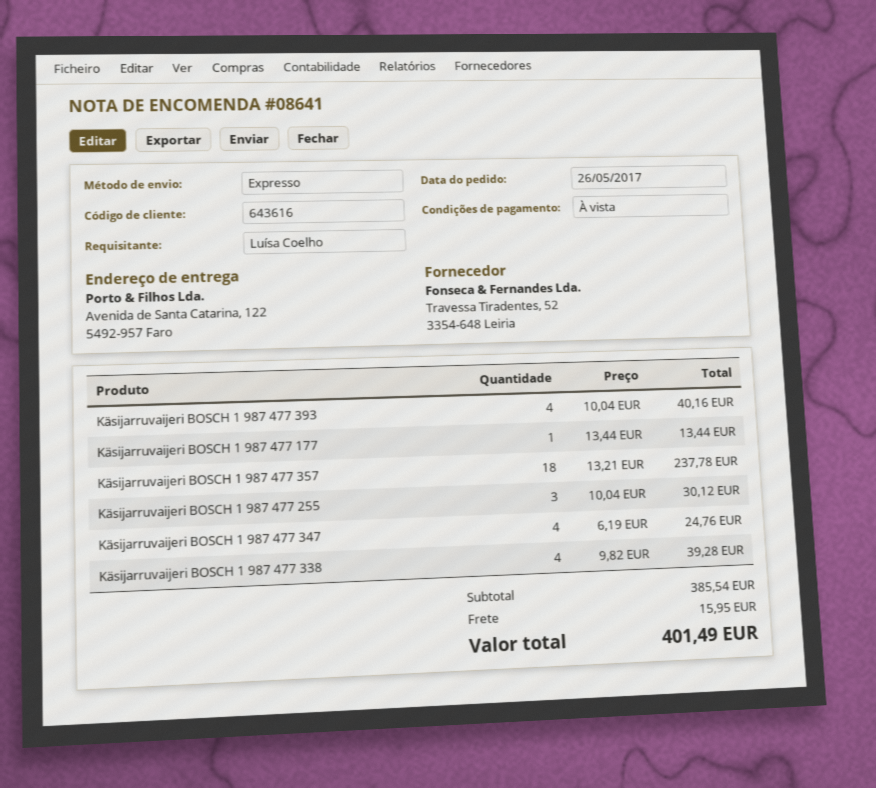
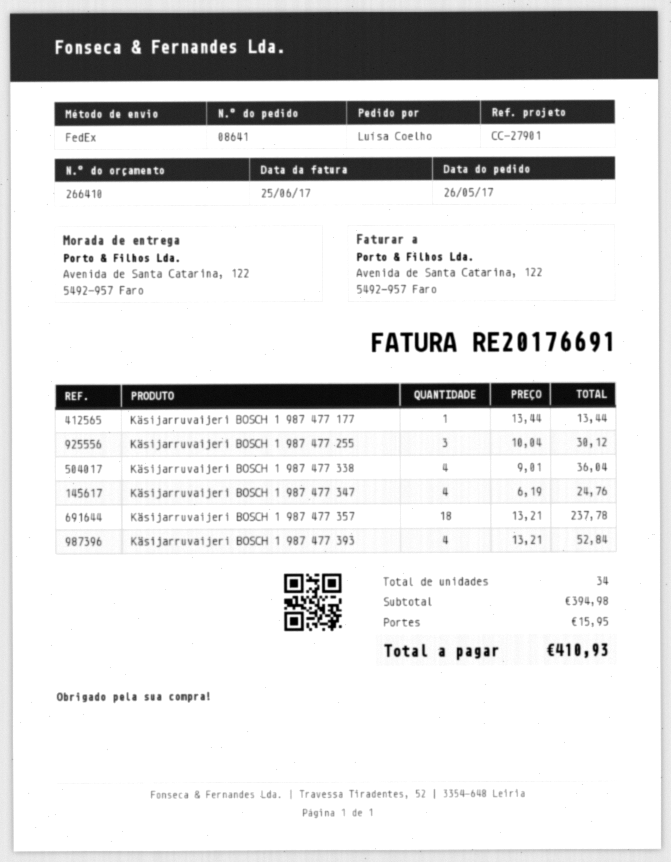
shipping method: express -> FedEx
Käsijarruvaijeri BOSCH 1 987 477 393: 4 x 10.04 = 40.16 -> 4 x 13.21 = 52.84
Käsijarruvaijeri BOSCH 1 987 477 338: 4 x 9.82 = 39.28 -> 4 x 9.01 = 36.04
subtotal: 385.54 -> 394.98
total: 401.49 -> 410.93

